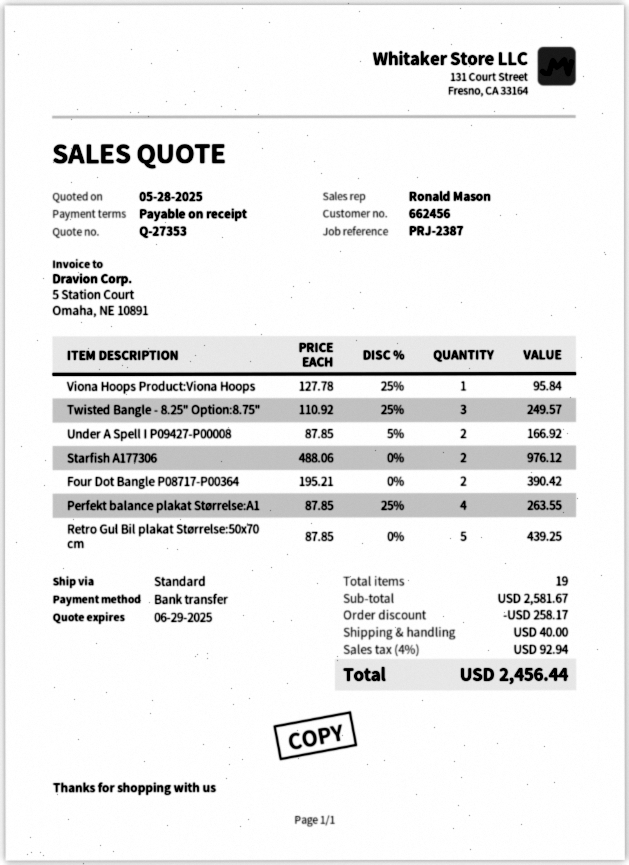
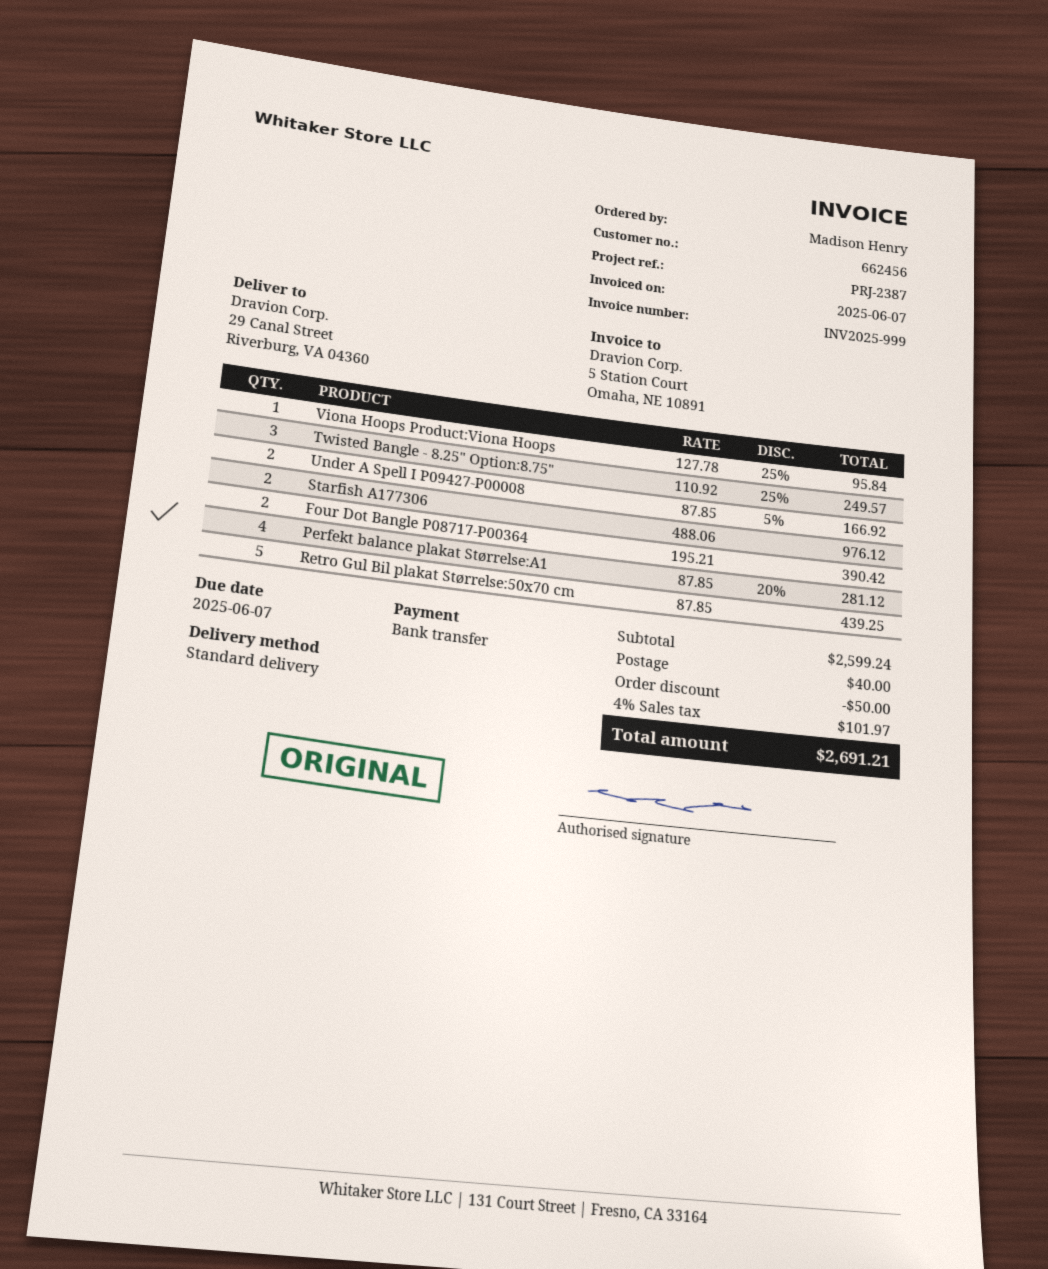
Perfekt balance plakat Størrelse:A1: 4 x 87.85 - 25% = 263.55 -> 4 x 87.85 - 20% = 281.12
subtotal: 2581.67 -> 2599.24
discount: 258.17 -> 50.00
tax: 4% = 92.94 -> 4% = 101.97
total: 2456.44 -> 2691.21

